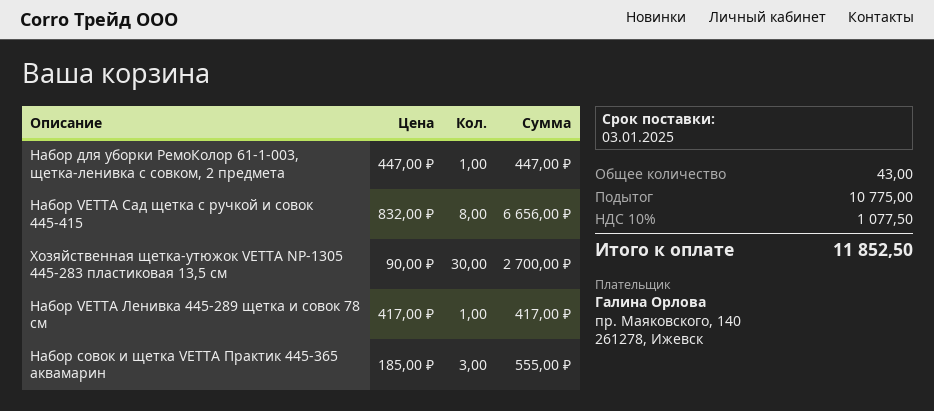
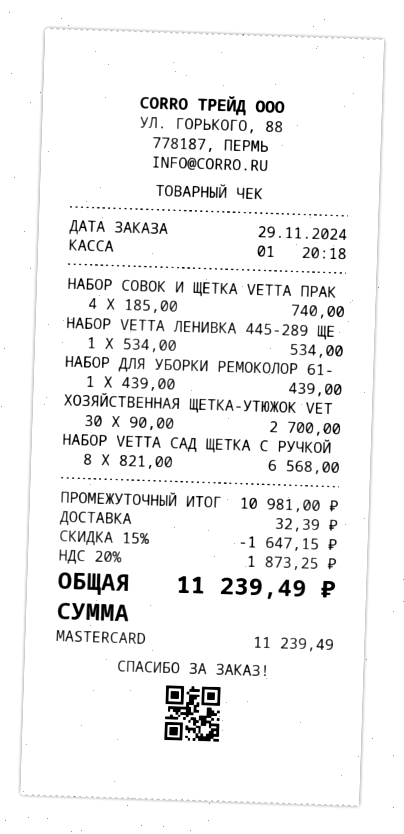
Набор для уборки РемоКолор 61-1-003, щетка-ленивка с совком, 2 предмета: 1 x 447.00 = 447.00 -> 1 x 439.00 = 439.00
Набор VETTA Сад щетка с ручкой и совок 445-415: 8 x 832.00 = 6656.00 -> 8 x 821.00 = 6568.00
Набор VETTA Ленивка 445-289 щетка и совок 78 см: 1 x 417.00 = 417.00 -> 1 x 534.00 = 534.00
Набор совок и щетка VETTA Практик 445-365 аквамарин: 3 x 185.00 = 555.00 -> 4 x 185.00 = 740.00
subtotal: 10775.00 -> 10981.00
discount: none -> 15% = 1647.15
shipping: none -> 32.39
tax: 10% = 1077.50 -> 20% = 1873.25
total: 11852.50 -> 11239.49

